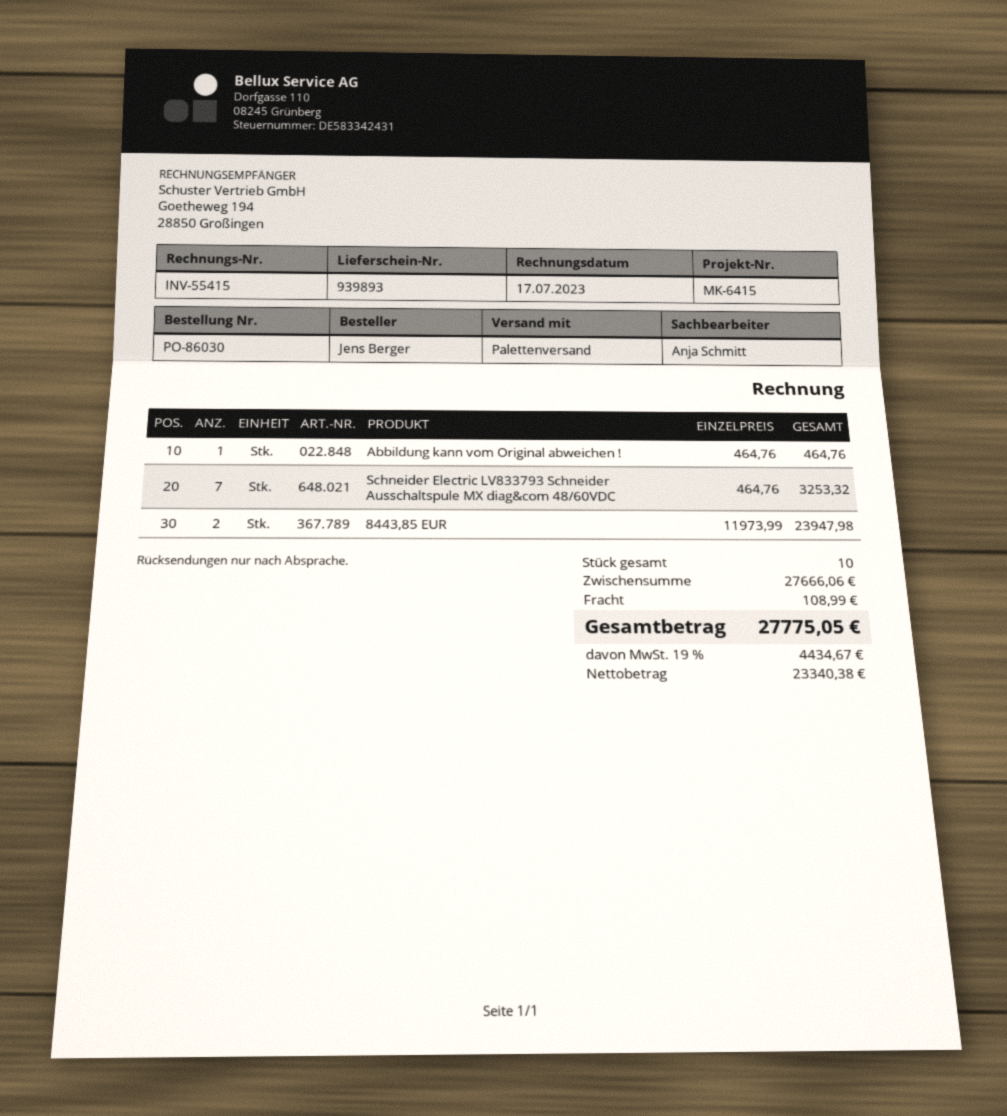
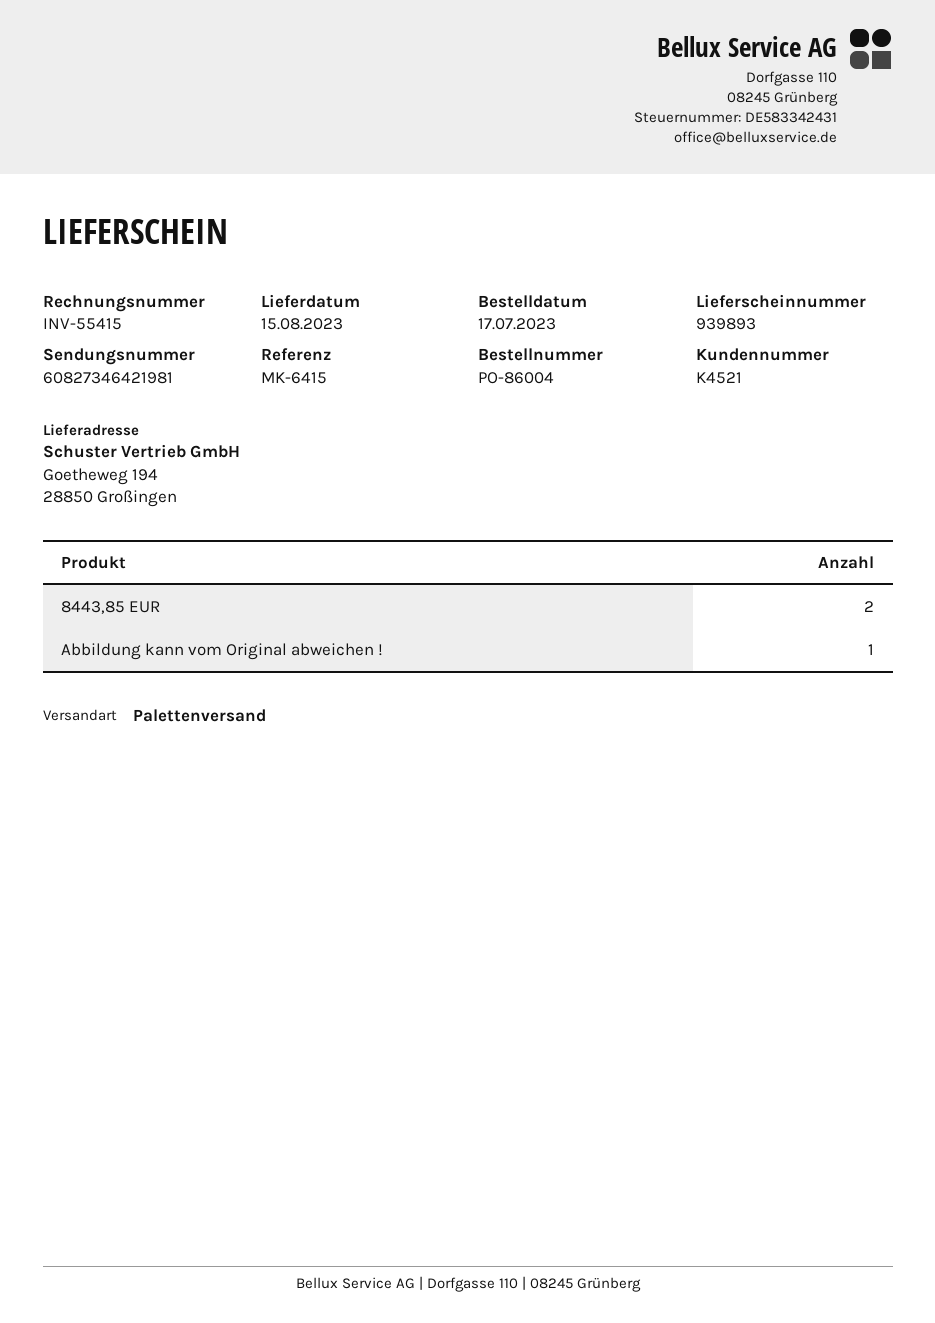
order number: PO-86030 -> PO-86004
Schneider Electric LV833793 Schneider Ausschaltspule MX diag&com 48/60VDC: 7 -> none

